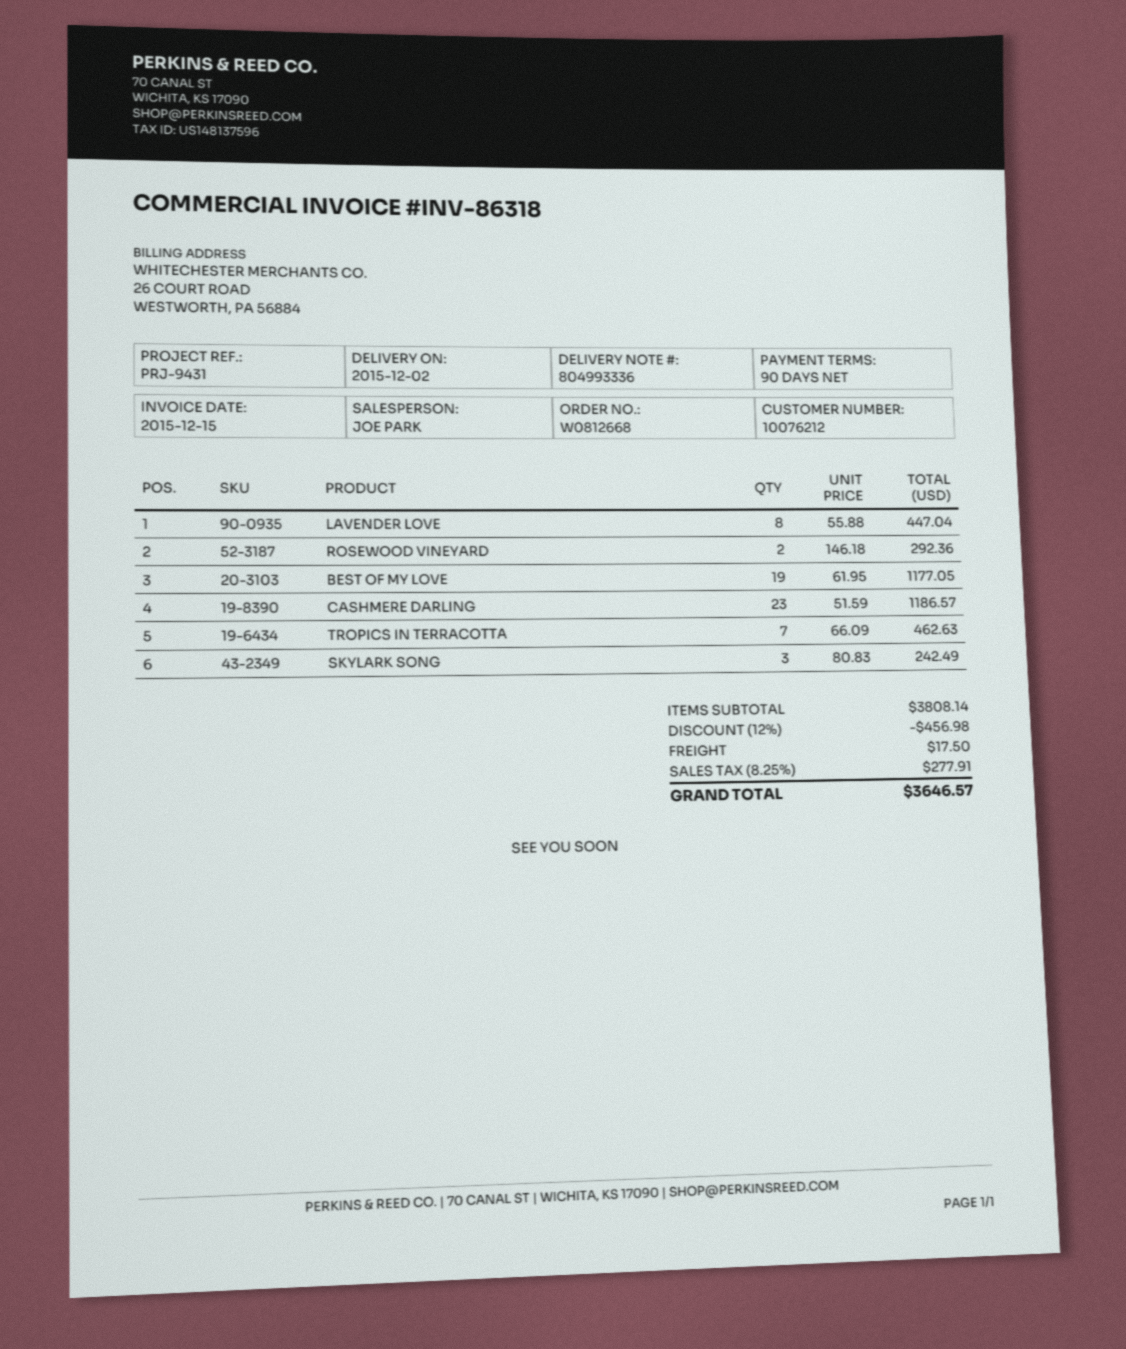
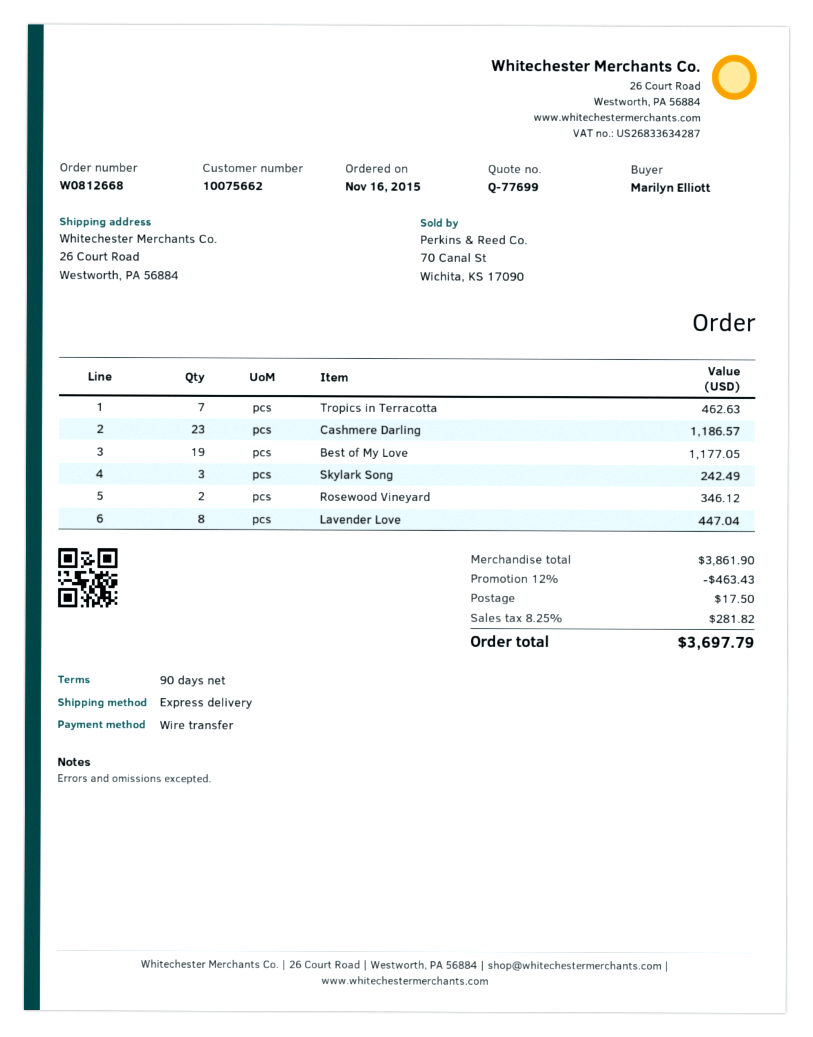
customer number: 10076212 -> 10075662
ROSEWOOD VINEYARD: 2 for 292.36 -> 2 for 346.12
subtotal: 3808.14 -> 3861.90
discount: 12% = 456.98 -> 12% = 463.43
tax: 8.25% = 277.91 -> 8.25% = 281.82
total: 3646.57 -> 3697.79

